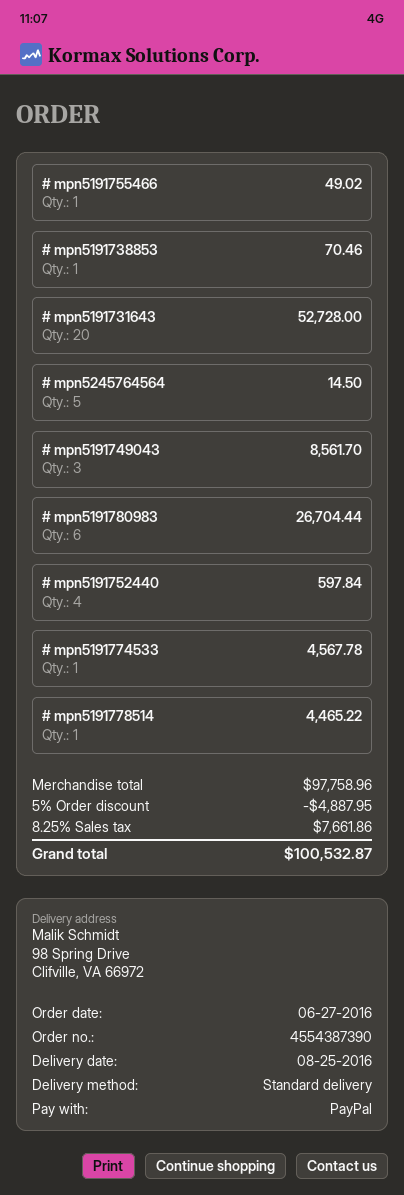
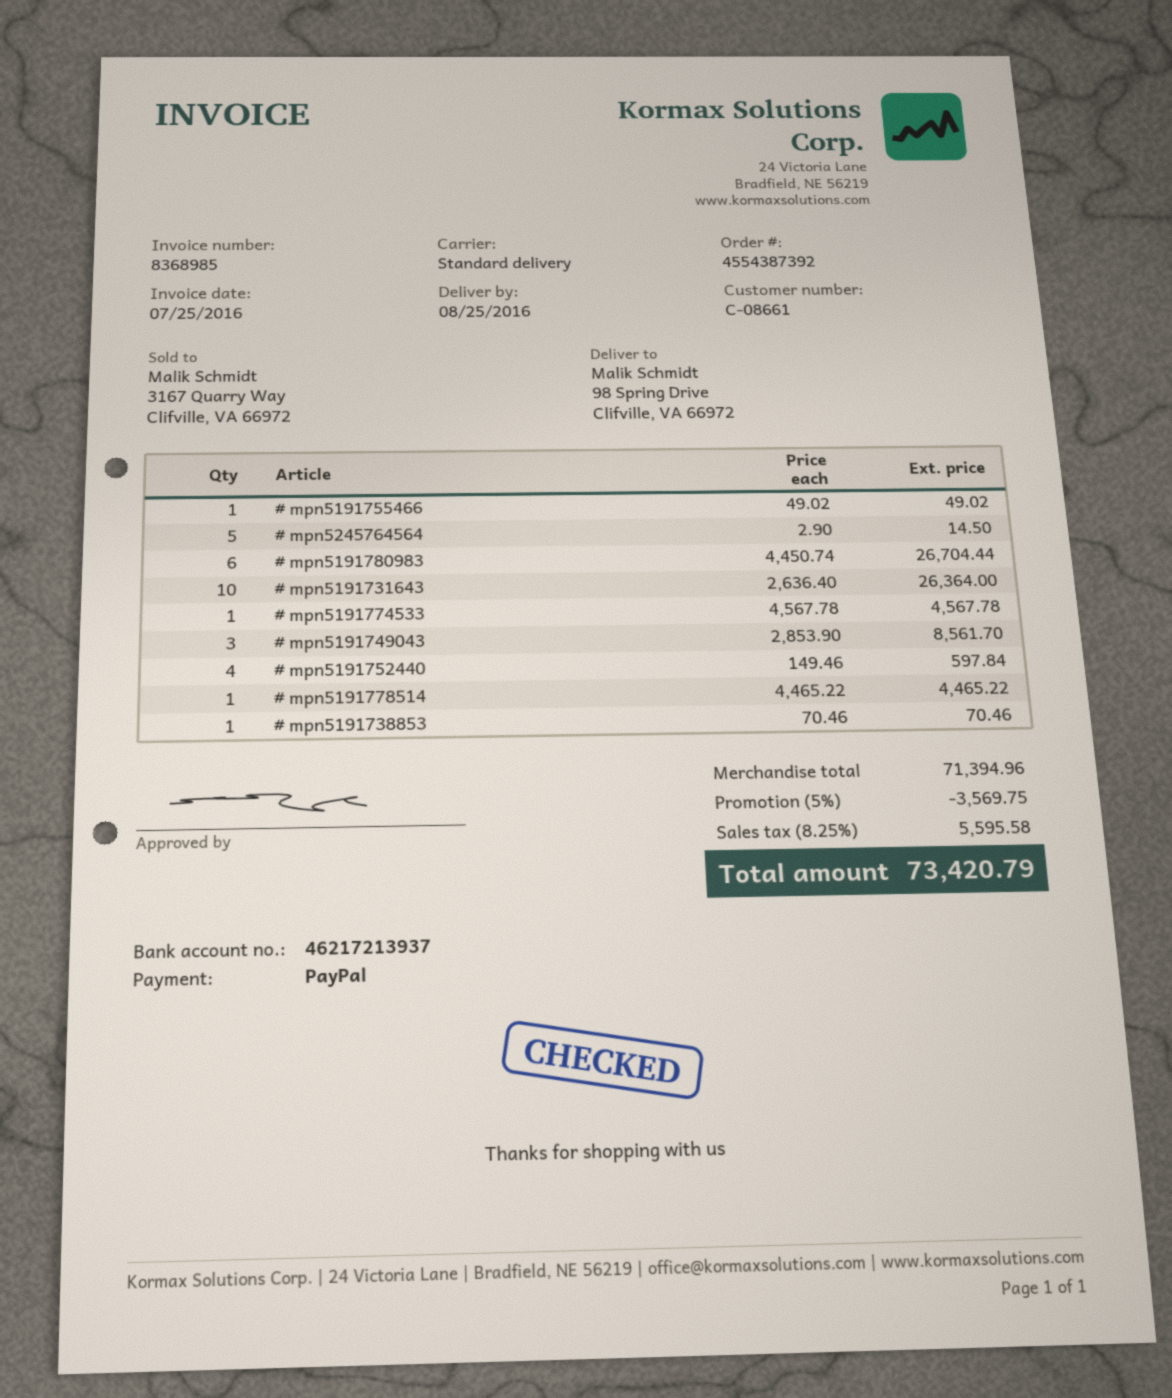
order number: 4554387390 -> 4554387392
# mpn5191731643: 20 for 52728.00 -> 10 for 26364.00
subtotal: 97758.96 -> 71394.96
discount: 5% = 4887.95 -> 5% = 3569.75
tax: 8.25% = 7661.86 -> 8.25% = 5595.58
total: 100532.87 -> 73420.79

